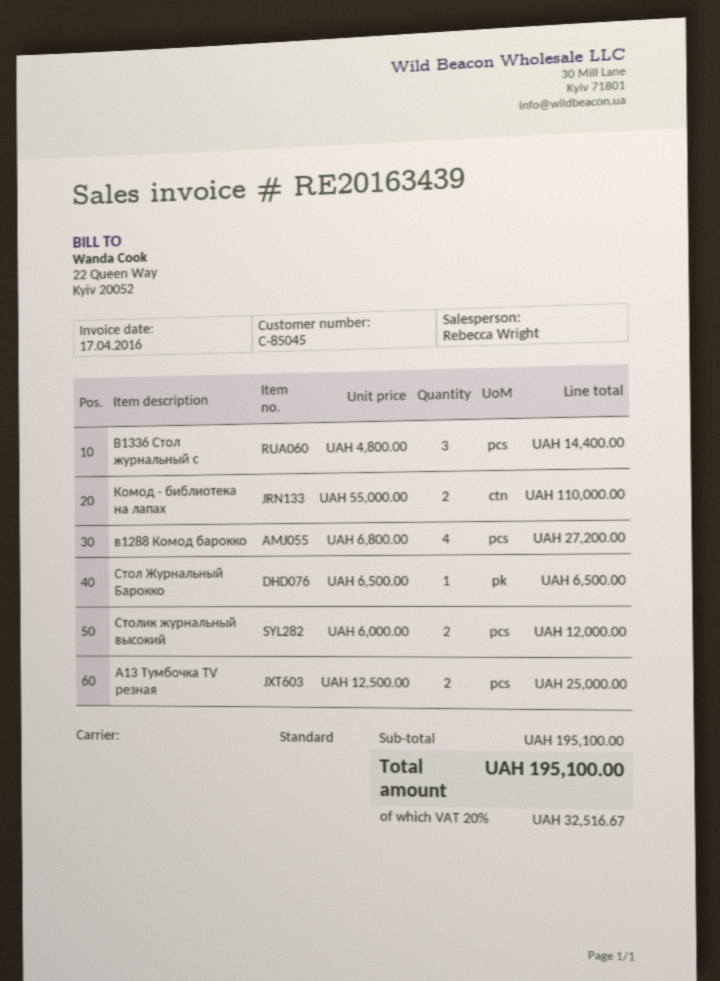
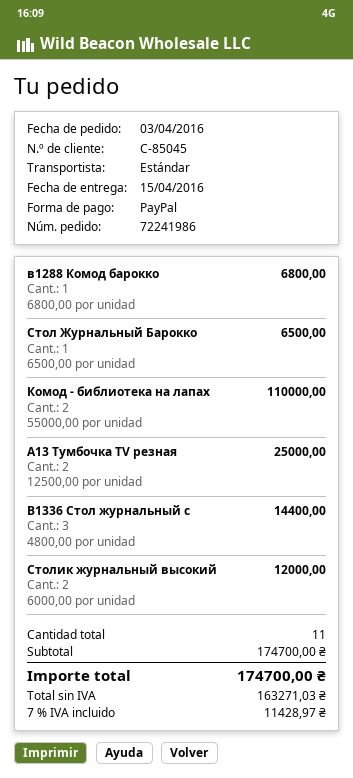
в1288 Комод барокко: 4 x 6800.00 = 27200.00 -> 1 x 6800.00 = 6800.00
subtotal: 195100.00 -> 174700.00
tax: 20% = 32516.67 -> 7% = 11428.97
total: 195100.00 -> 174700.00

